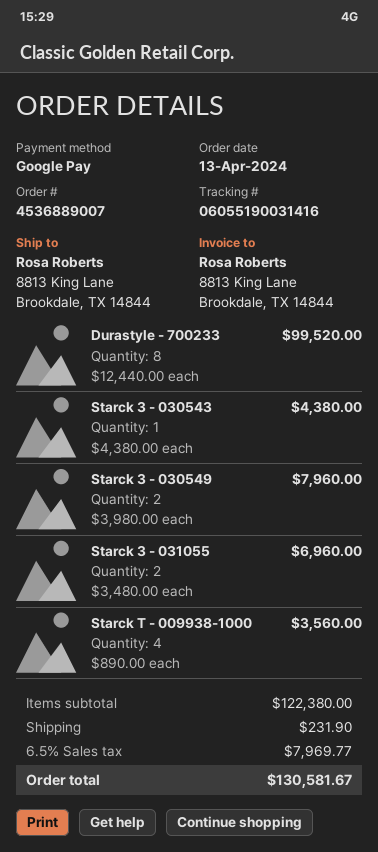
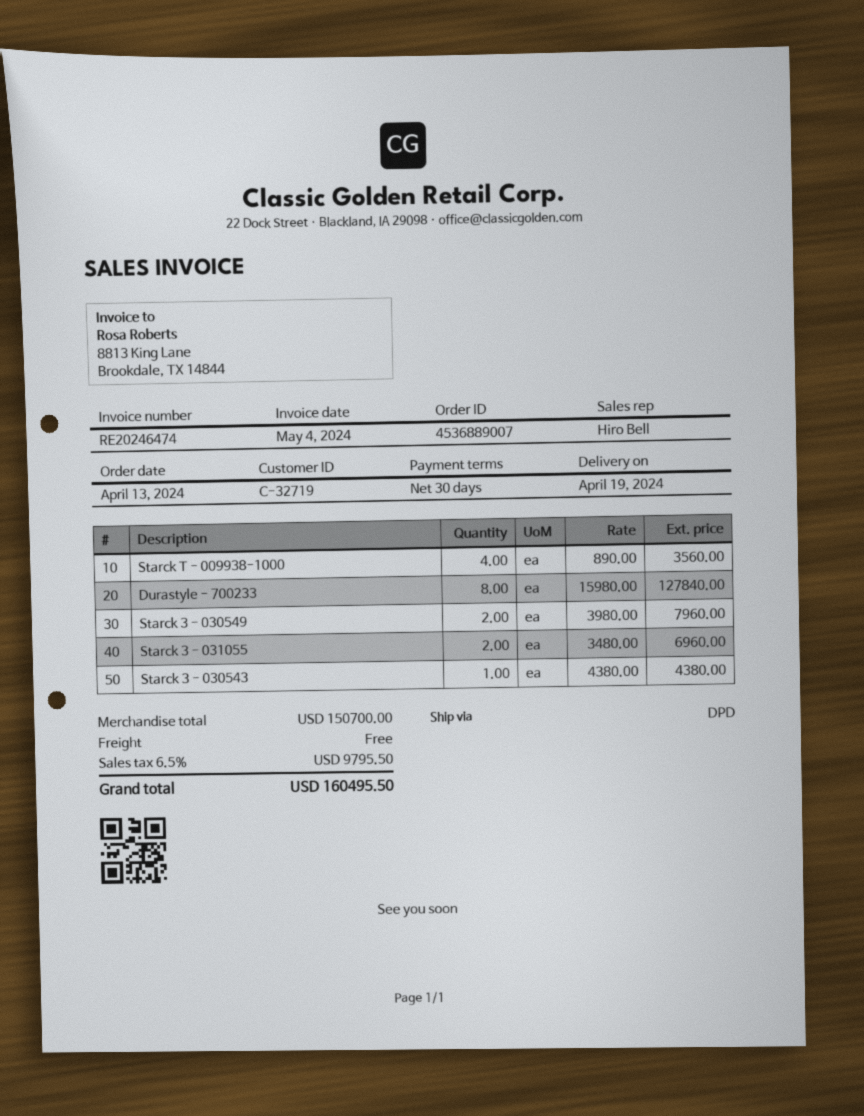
Durastyle - 700233: 8 x 12440.00 = 99520.00 -> 8 x 15980.00 = 127840.00
subtotal: 122380.00 -> 150700.00
shipping: 231.90 -> 0.00
tax: 6.5% = 7969.77 -> 6.5% = 9795.50
total: 130581.67 -> 160495.50

